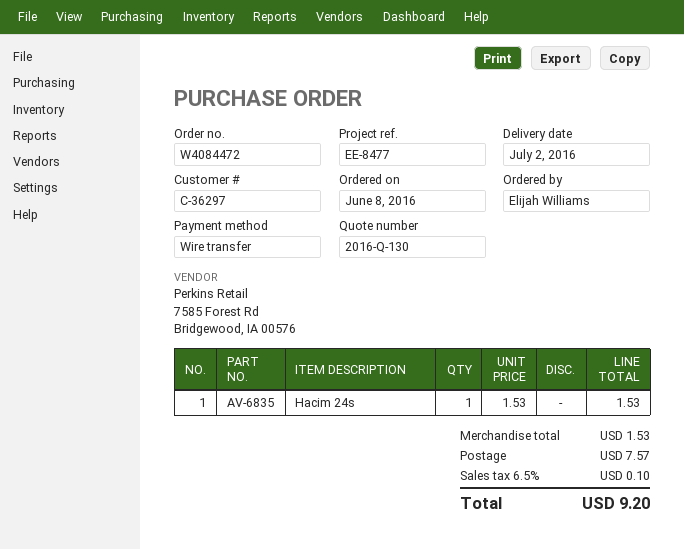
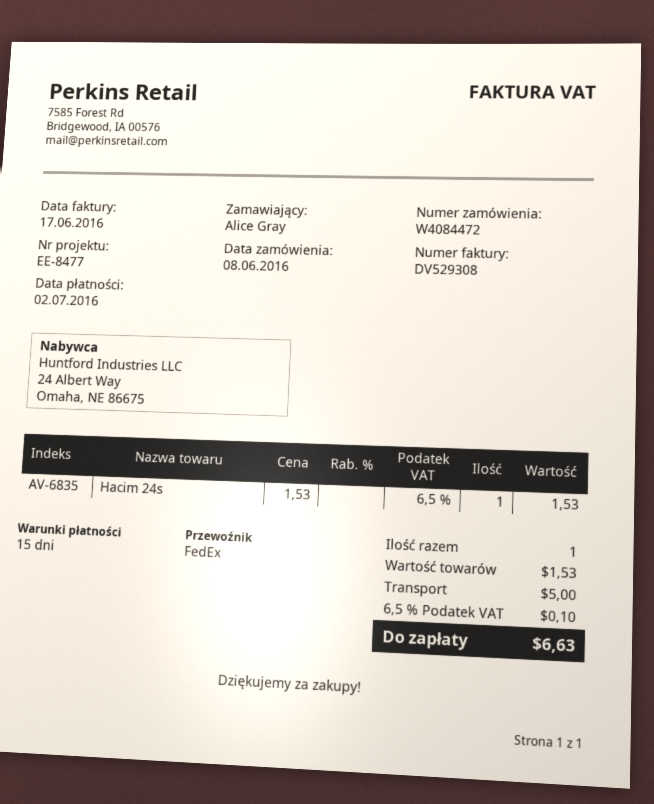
ordered by: Elijah Williams -> Alice Gray
shipping: 7.57 -> 5.00
total: 9.20 -> 6.63

